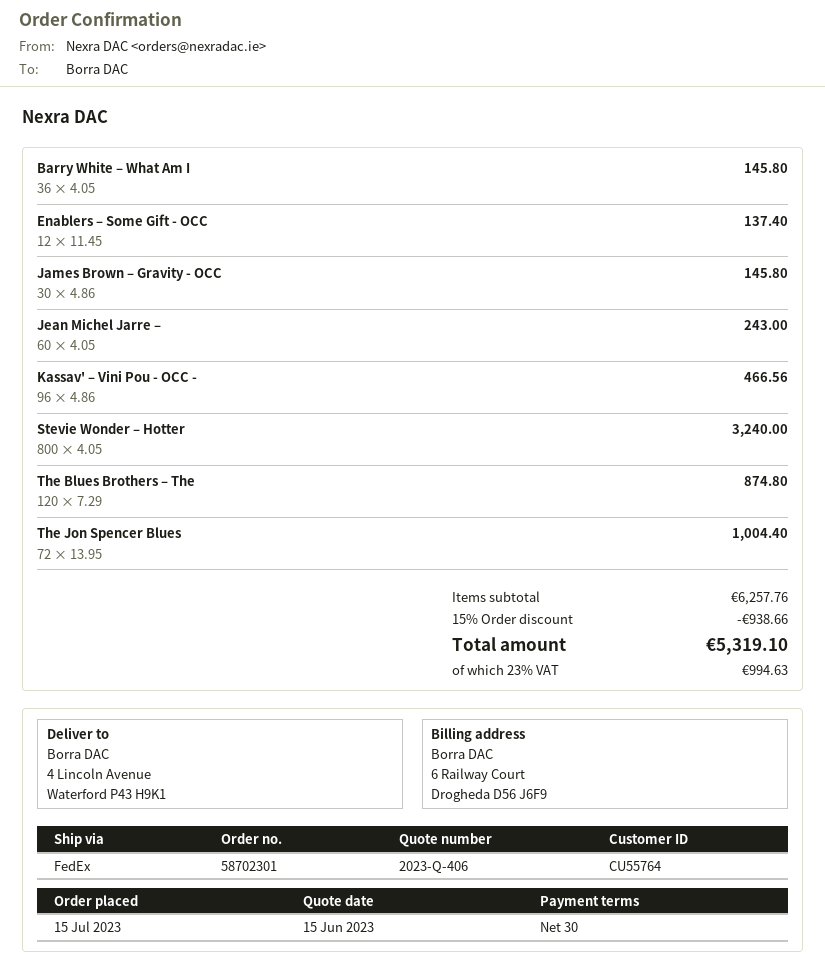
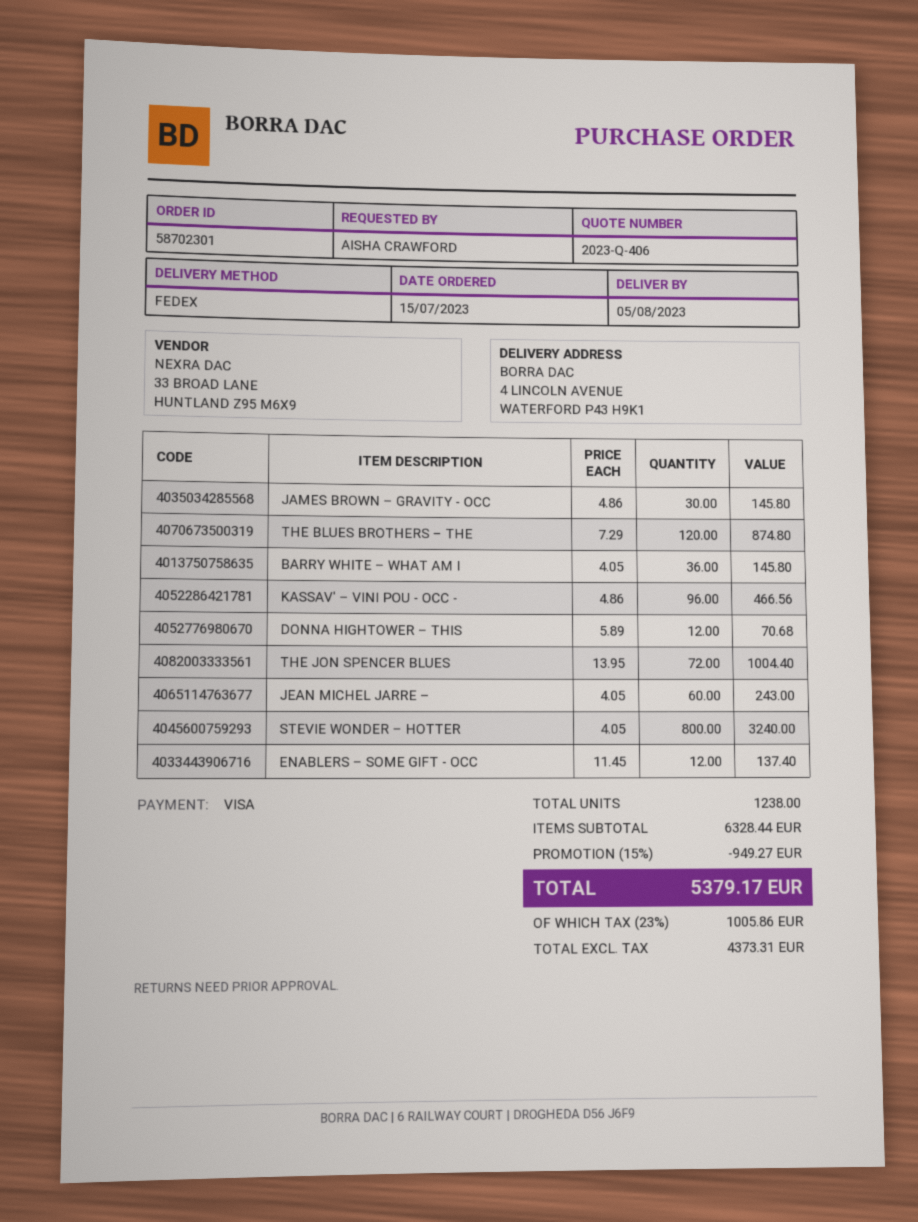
DONNA HIGHTOWER – THIS: none -> 12 x 5.89 = 70.68
subtotal: 6257.76 -> 6328.44
discount: 15% = 938.66 -> 15% = 949.27
tax: 23% = 994.63 -> 23% = 1005.86
total: 5319.10 -> 5379.17

